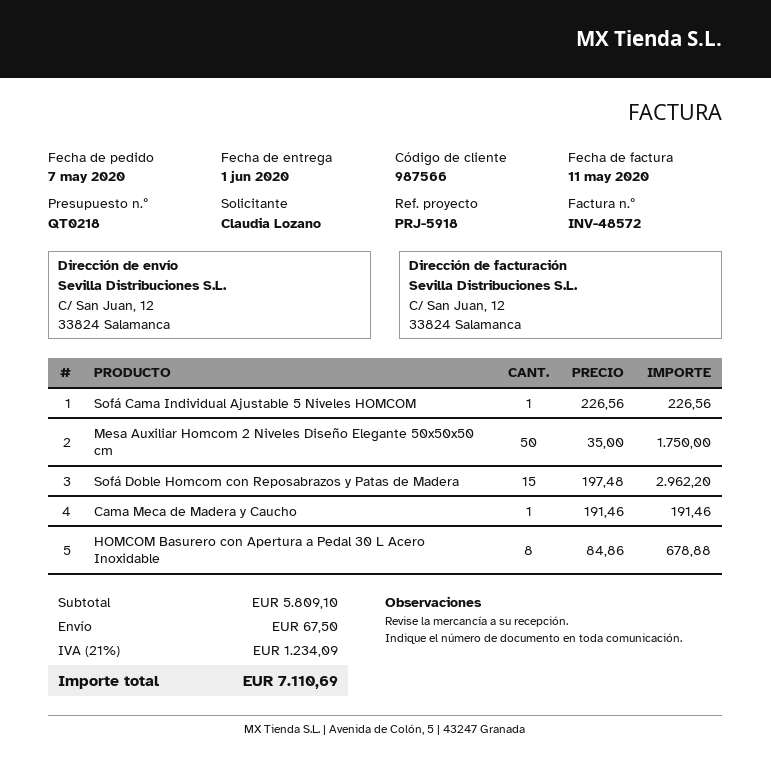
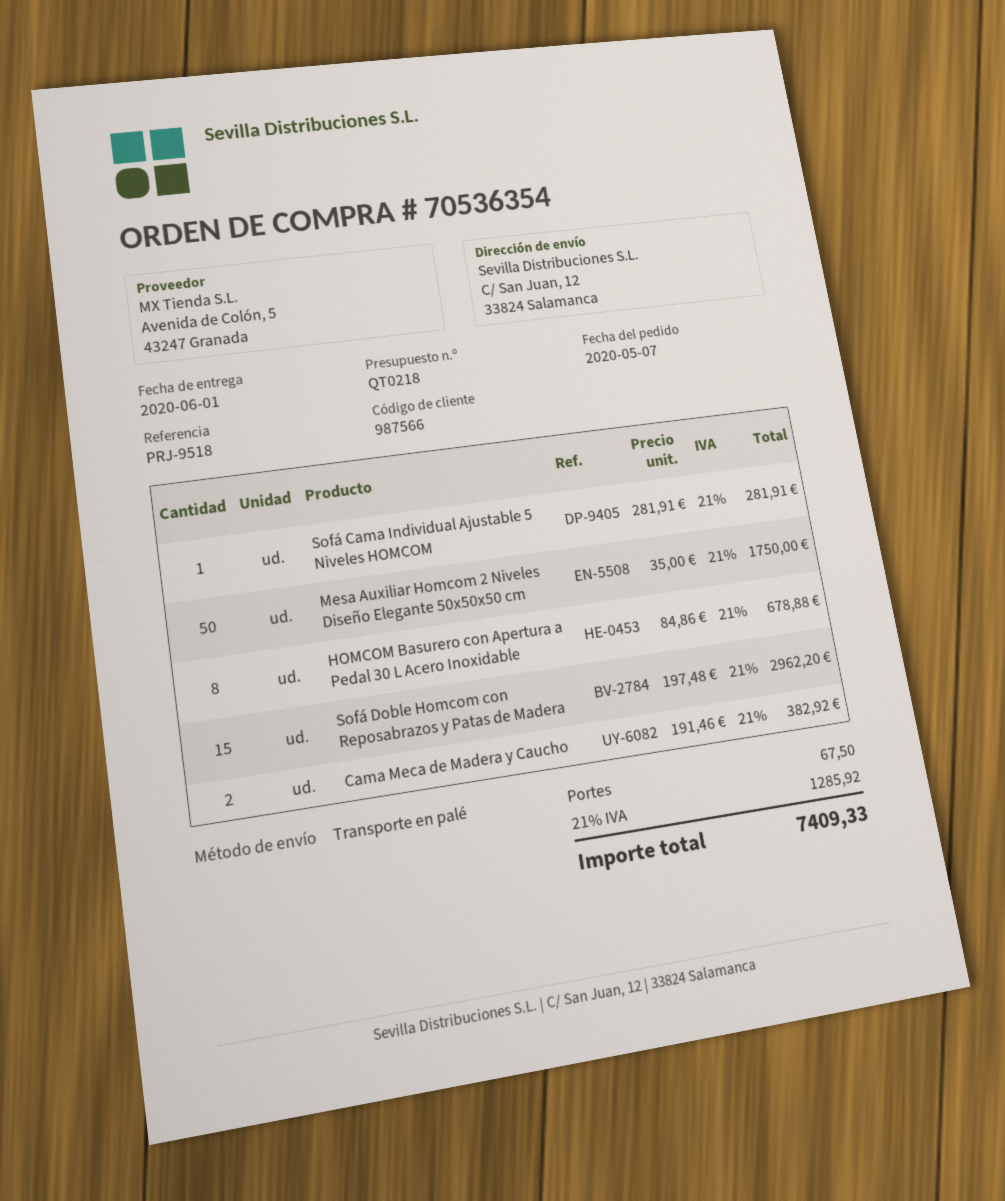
reference: PRJ-5918 -> PRJ-9518
Sofá Cama Individual Ajustable 5 Niveles HOMCOM: 1 x 226.56 = 226.56 -> 1 x 281.91 = 281.91
Cama Meca de Madera y Caucho: 1 x 191.46 = 191.46 -> 2 x 191.46 = 382.92
tax: 21% = 1234.09 -> 21% = 1285.92
total: 7110.69 -> 7409.33

